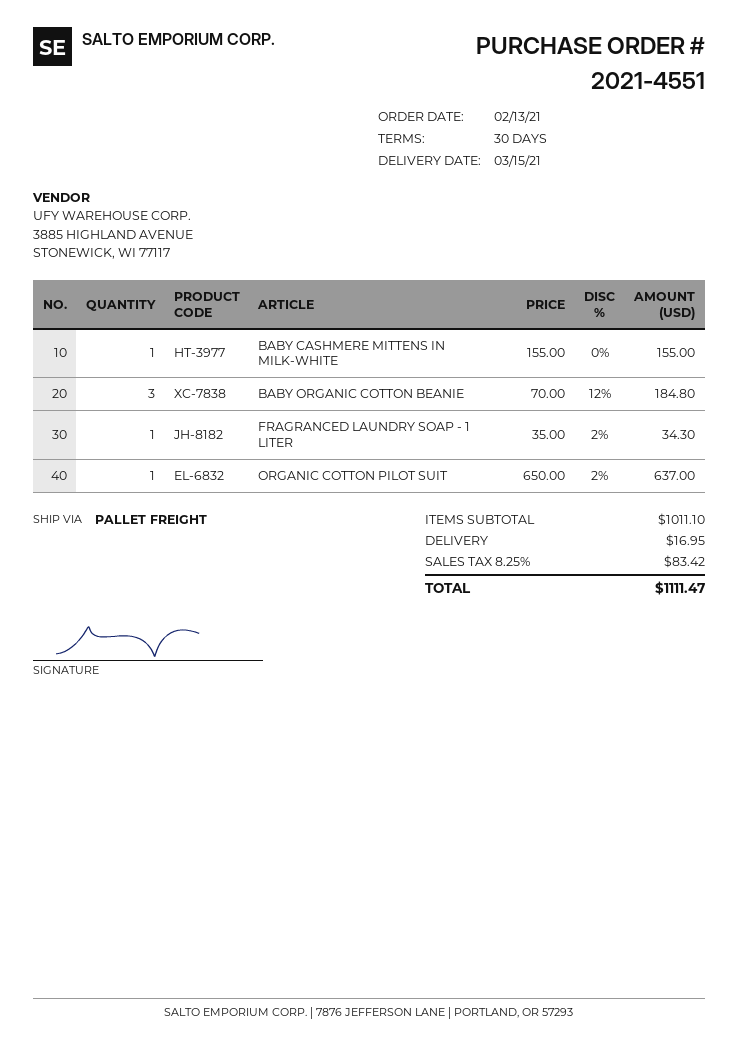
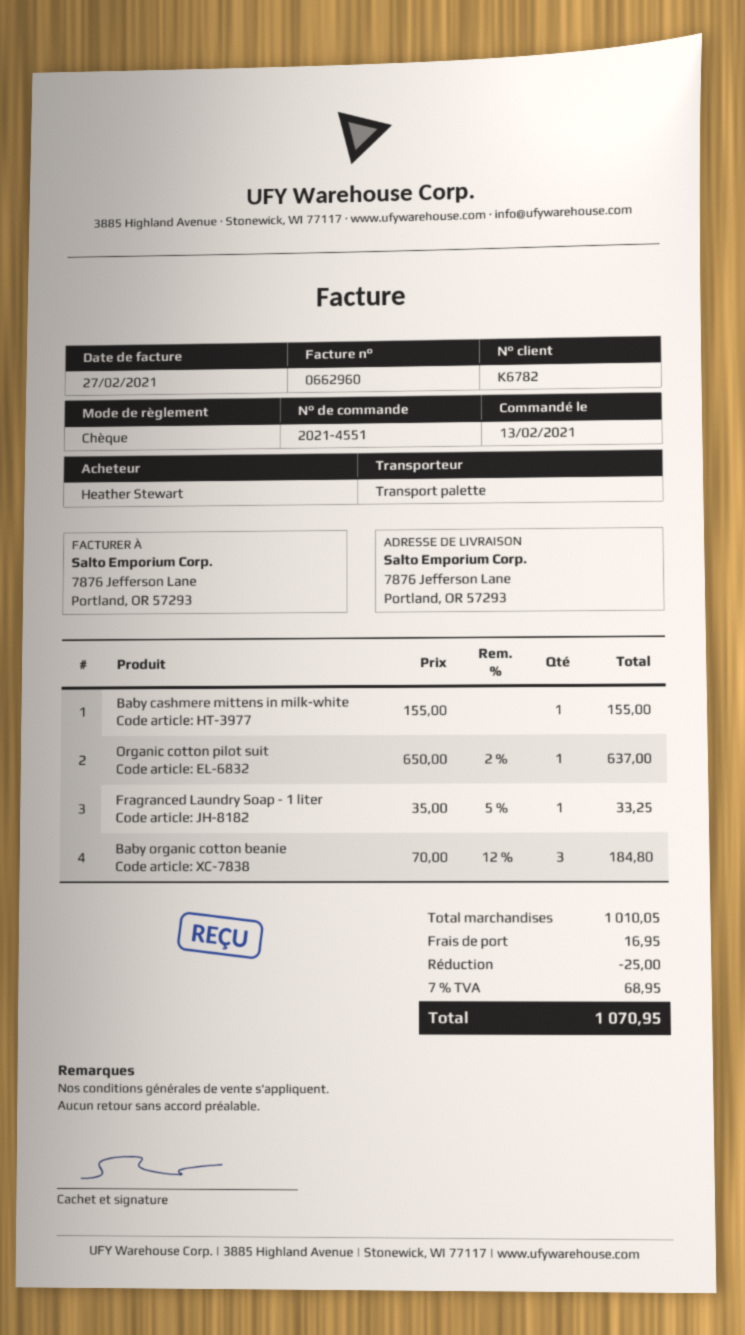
FRAGRANCED LAUNDRY SOAP - 1 LITER: 1 x 35.00 - 2% = 34.30 -> 1 x 35.00 - 5% = 33.25
subtotal: 1011.10 -> 1010.05
discount: none -> 25.00
tax: 8.25% = 83.42 -> 7% = 68.95
total: 1111.47 -> 1070.95

